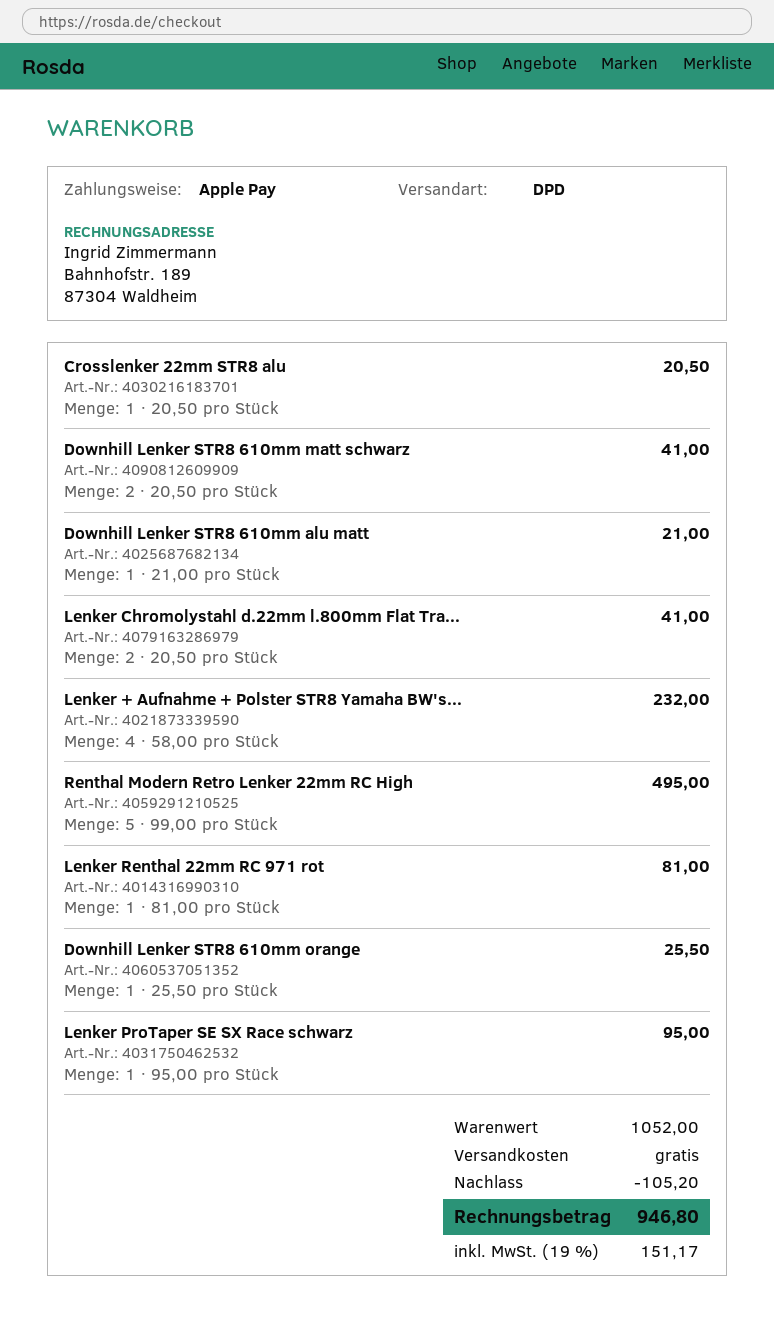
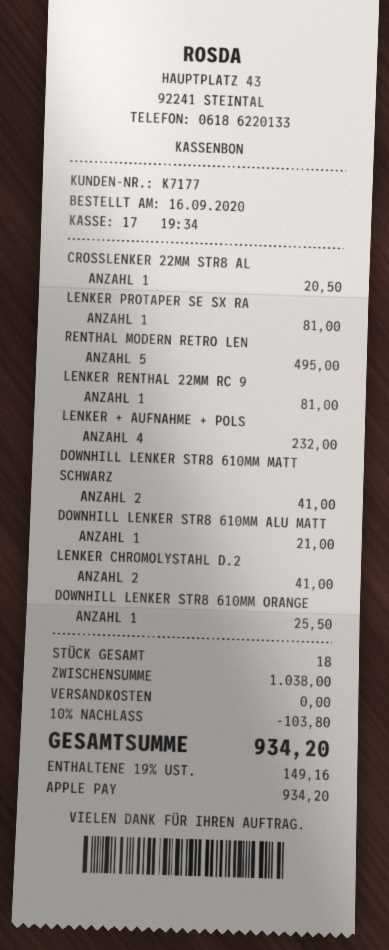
Lenker ProTaper SE SX Race schwarz: 1 for 95.00 -> 1 for 81.00
subtotal: 1052.00 -> 1038.00
discount: 105.20 -> 103.80
tax: 19% = 151.17 -> 19% = 149.16
total: 946.80 -> 934.20

